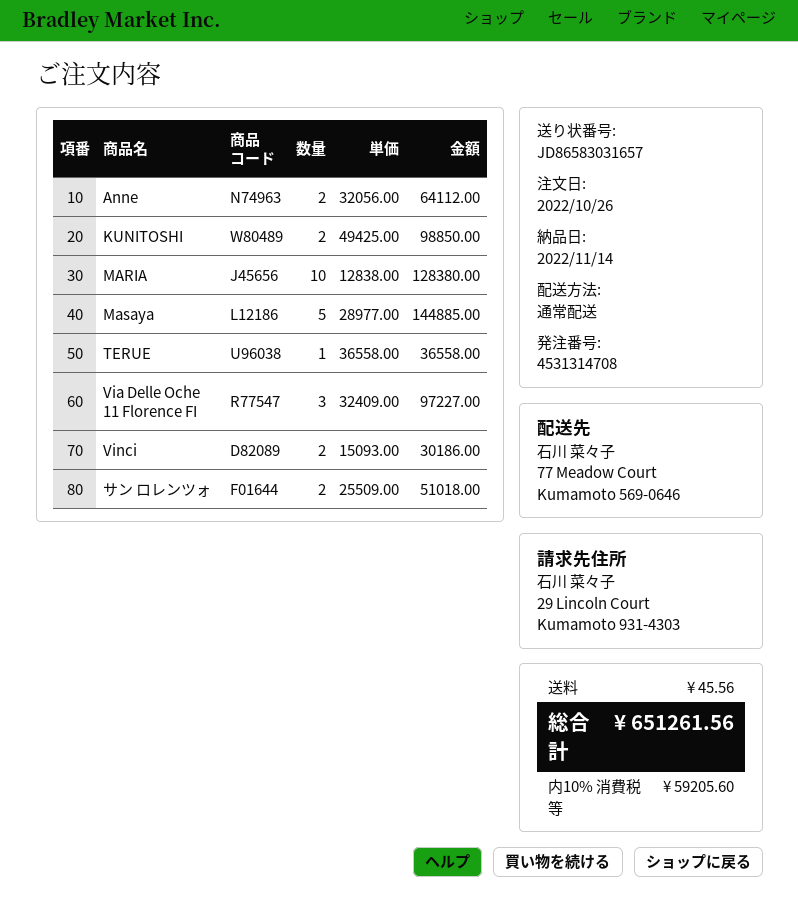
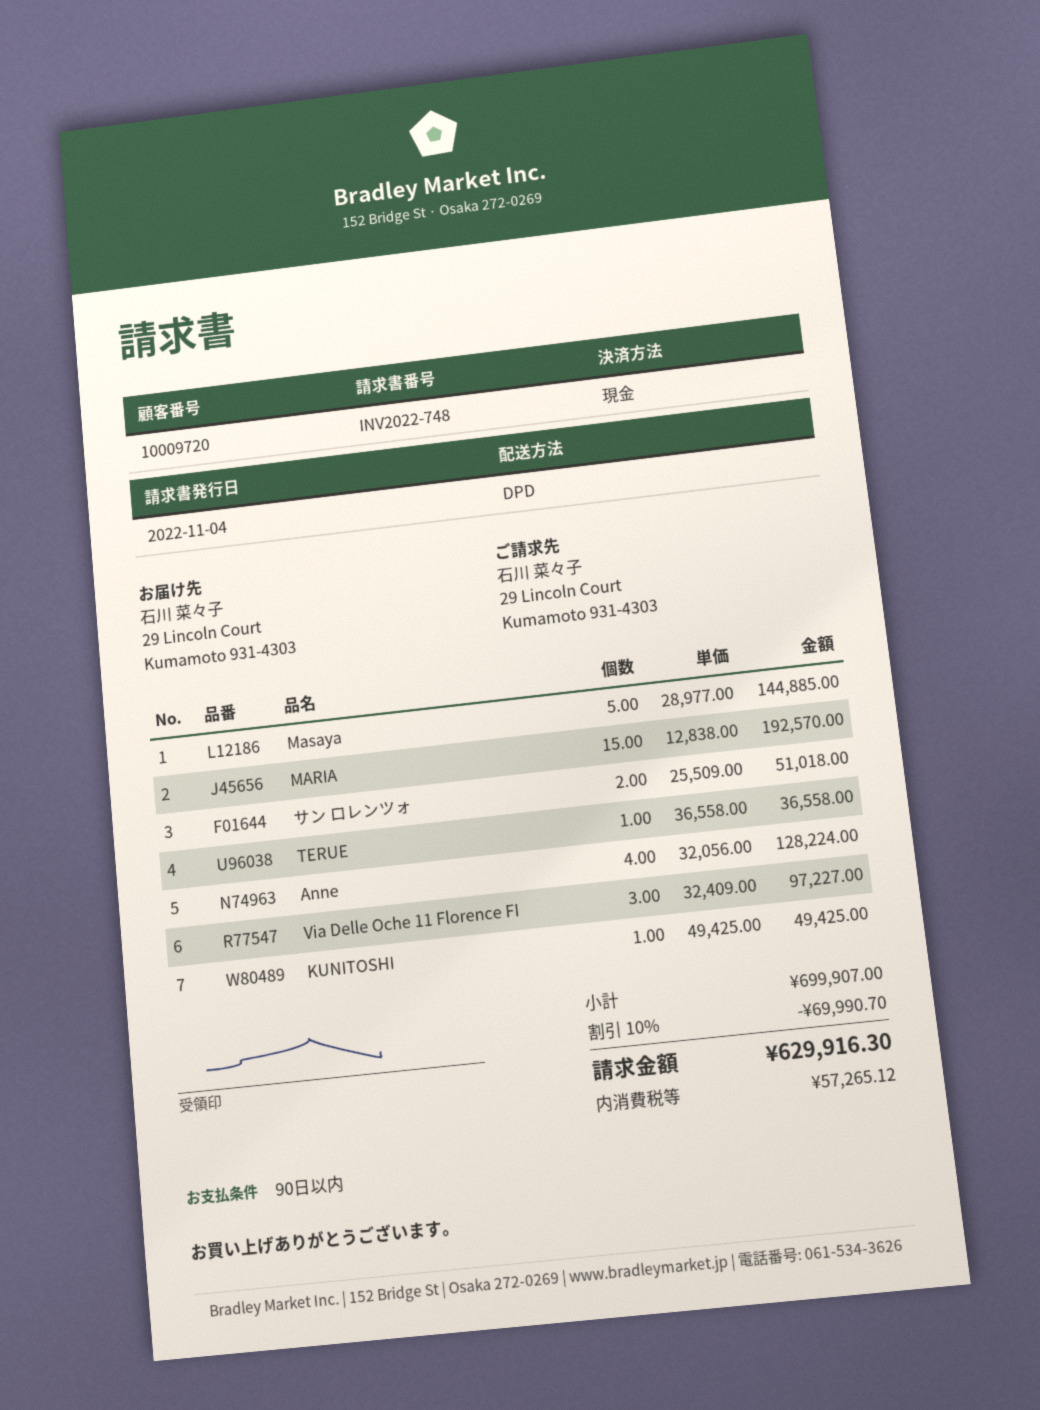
shipping method: standard -> DPD
ship to: 77 Meadow Court, Kumamoto 569-0646 -> 29 Lincoln Court, Kumamoto 931-4303
Anne: 2 x 32056.00 = 64112.00 -> 4 x 32056.00 = 128224.00
KUNITOSHI: 2 x 49425.00 = 98850.00 -> 1 x 49425.00 = 49425.00
MARIA: 10 x 12838.00 = 128380.00 -> 15 x 12838.00 = 192570.00
Vinci: 2 x 15093.00 = 30186.00 -> none
discount: none -> 10% = 69990.70
shipping: 45.56 -> none
tax: 59205.60 -> 57265.12
total: 651261.56 -> 629916.30

